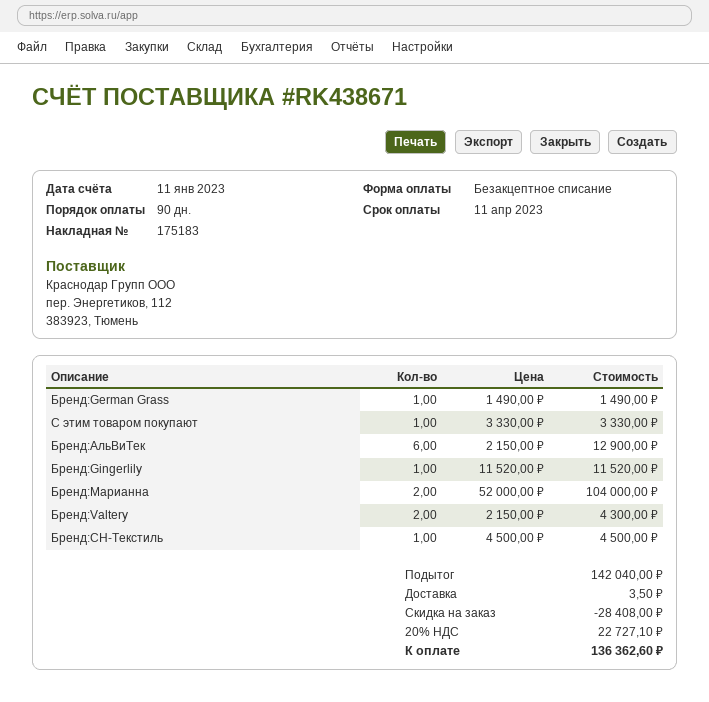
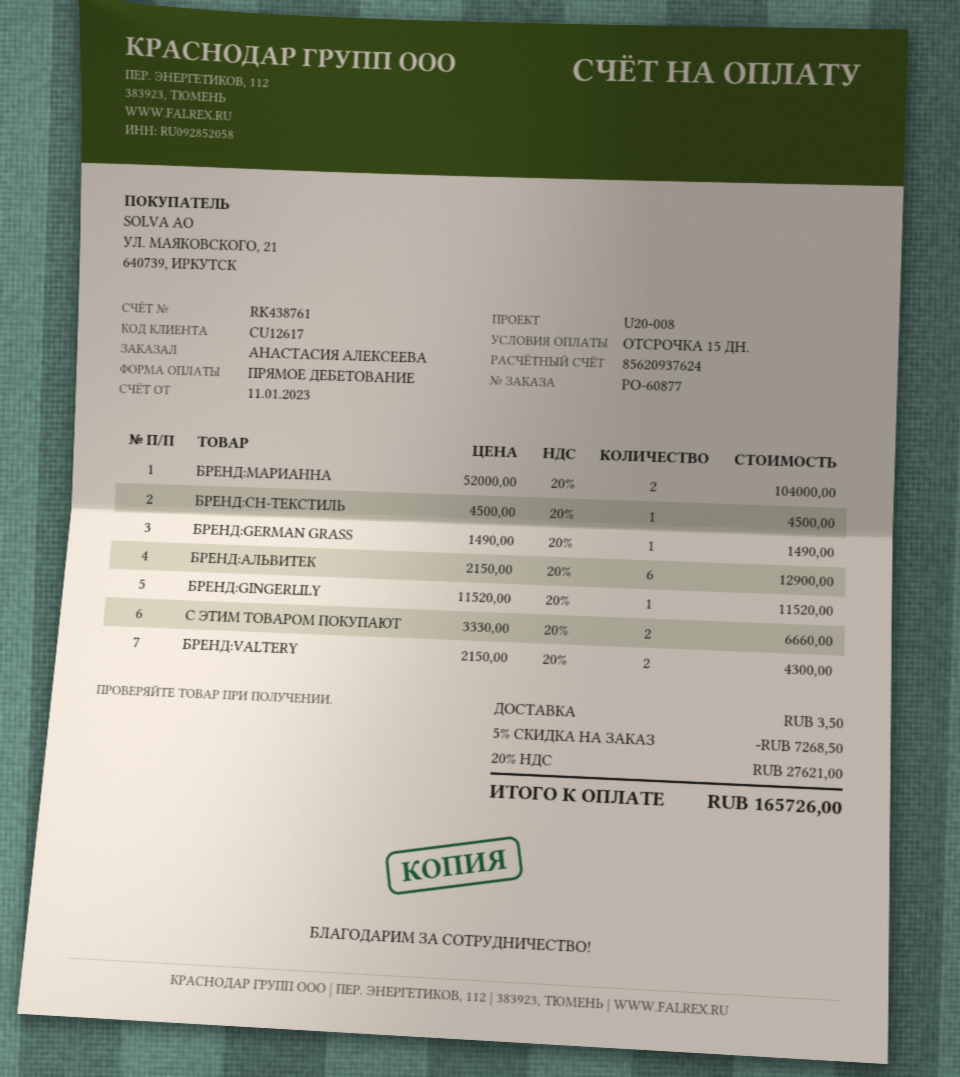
invoice number: RK438671 -> RK438761
payment terms: 90 days -> 15 days
С этим товаром покупают: 1 x 3330.00 = 3330.00 -> 2 x 3330.00 = 6660.00
discount: 28408.00 -> 7268.50
tax: 20% = 22727.10 -> 20% = 27621.00
total: 136362.60 -> 165726.00

